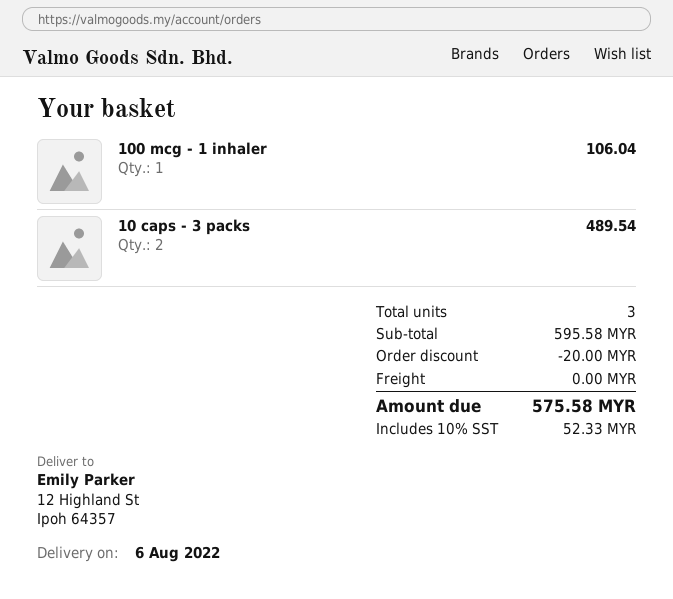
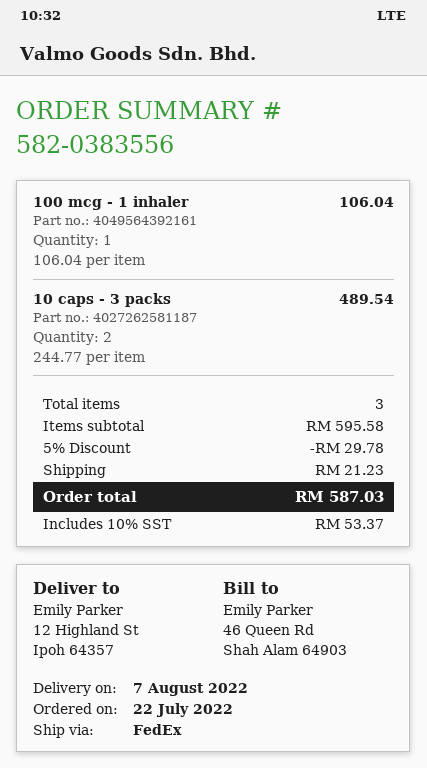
delivery date: 2022-08-06 -> 2022-08-07
discount: 20.00 -> 29.78
shipping: 0.00 -> 21.23
tax: 10% = 52.33 -> 10% = 53.37
total: 575.58 -> 587.03

